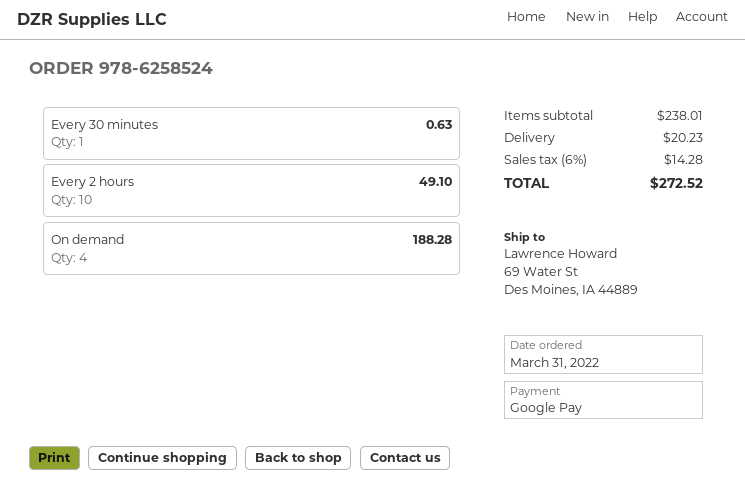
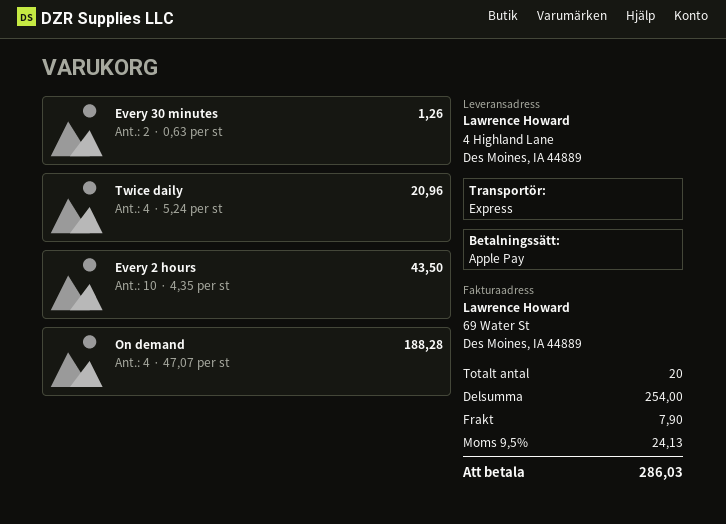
payment method: Google Pay -> Apple Pay
ship to: 69 Water St, Des Moines, IA 44889 -> 4 Highland Lane, Des Moines, IA 44889
Every 30 minutes: 1 for 0.63 -> 2 for 1.26
Every 2 hours: 10 for 49.10 -> 10 for 43.50
Twice daily: none -> 4 for 20.96
subtotal: 238.01 -> 254.00
shipping: 20.23 -> 7.90
tax: 6% = 14.28 -> 9.5% = 24.13
total: 272.52 -> 286.03

